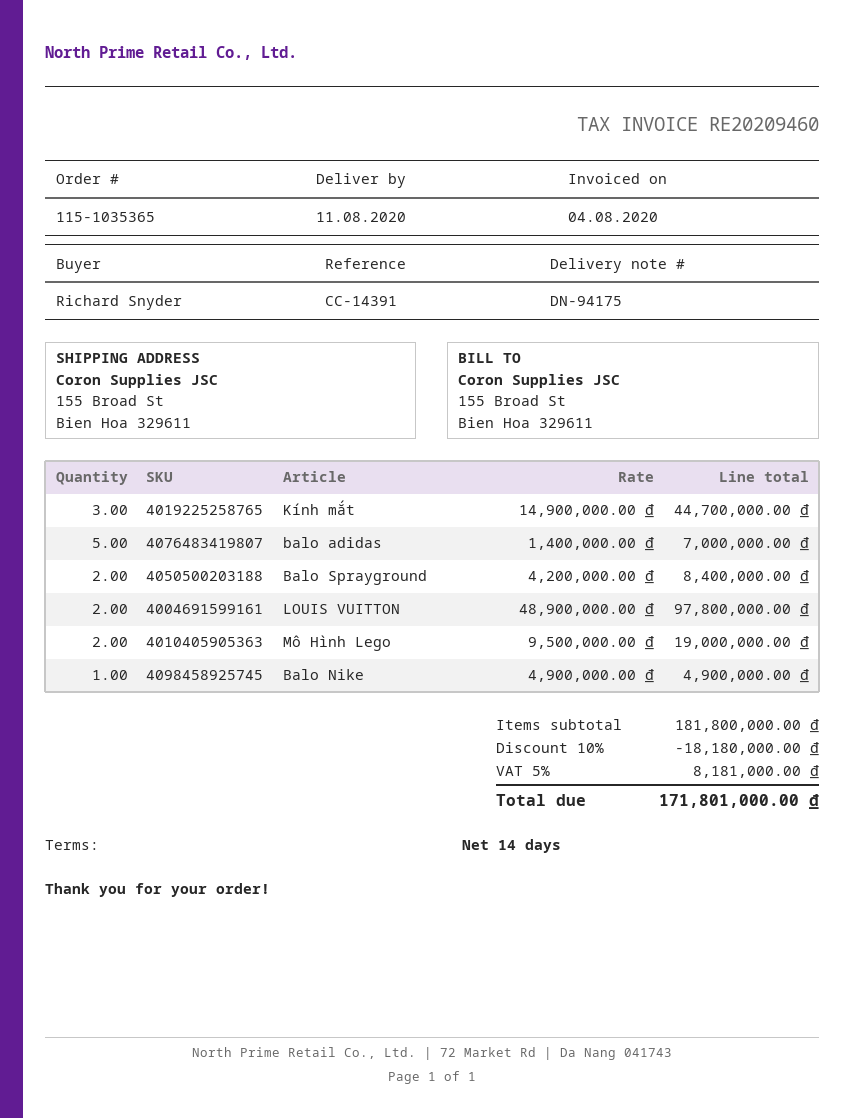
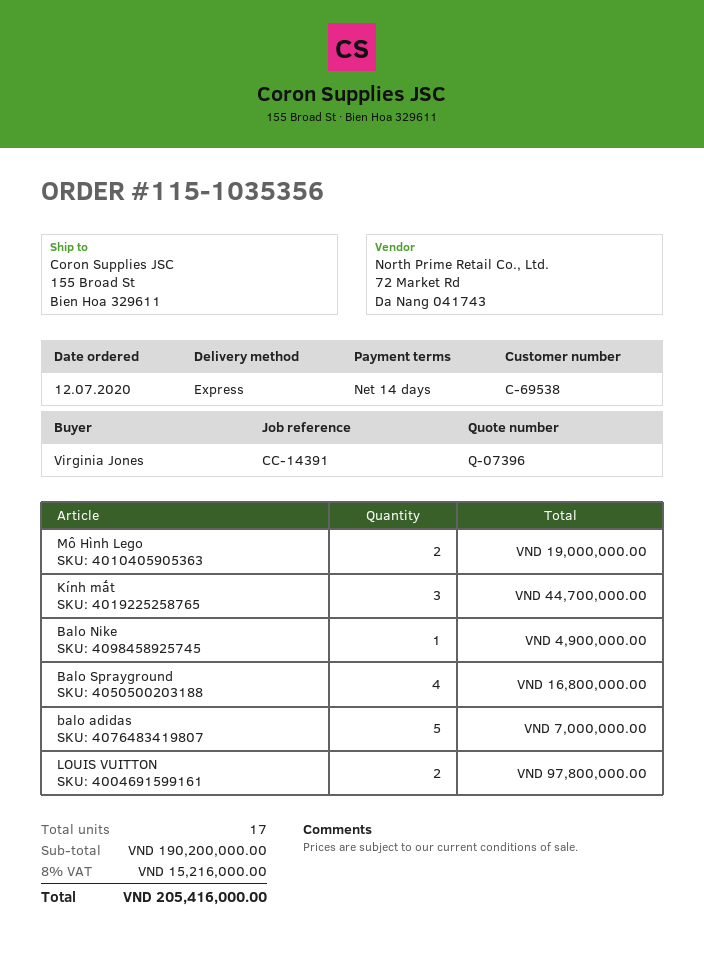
order number: 115-1035365 -> 115-1035356
ordered by: Richard Snyder -> Virginia Jones
Balo Sprayground: 2 for 8400000.00 -> 4 for 16800000.00
subtotal: 181800000.00 -> 190200000.00
discount: 10% = 18180000.00 -> none
tax: 5% = 8181000.00 -> 8% = 15216000.00
total: 171801000.00 -> 205416000.00

